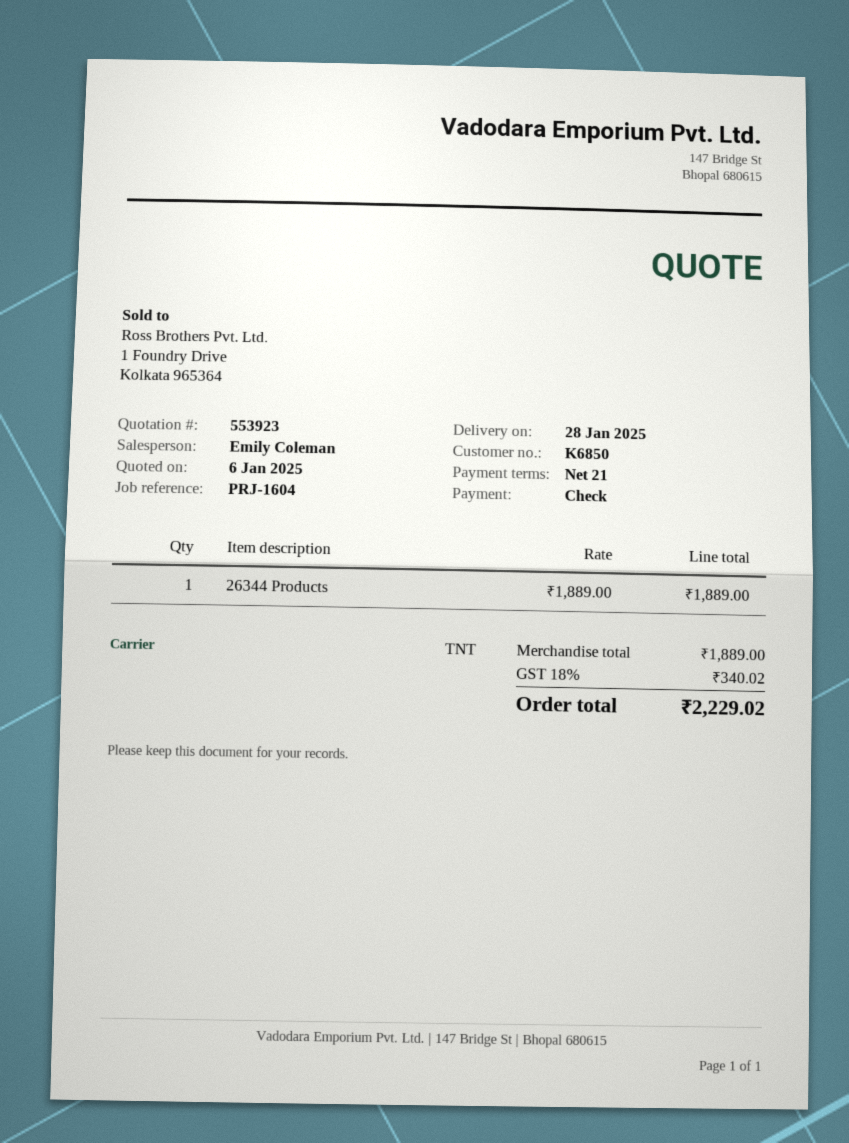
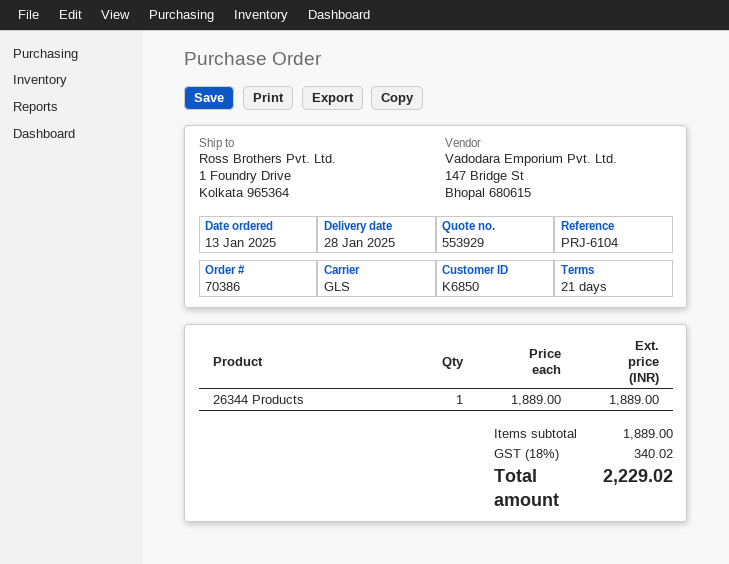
quote number: 553923 -> 553929
reference: PRJ-1604 -> PRJ-6104
shipping method: TNT -> GLS

